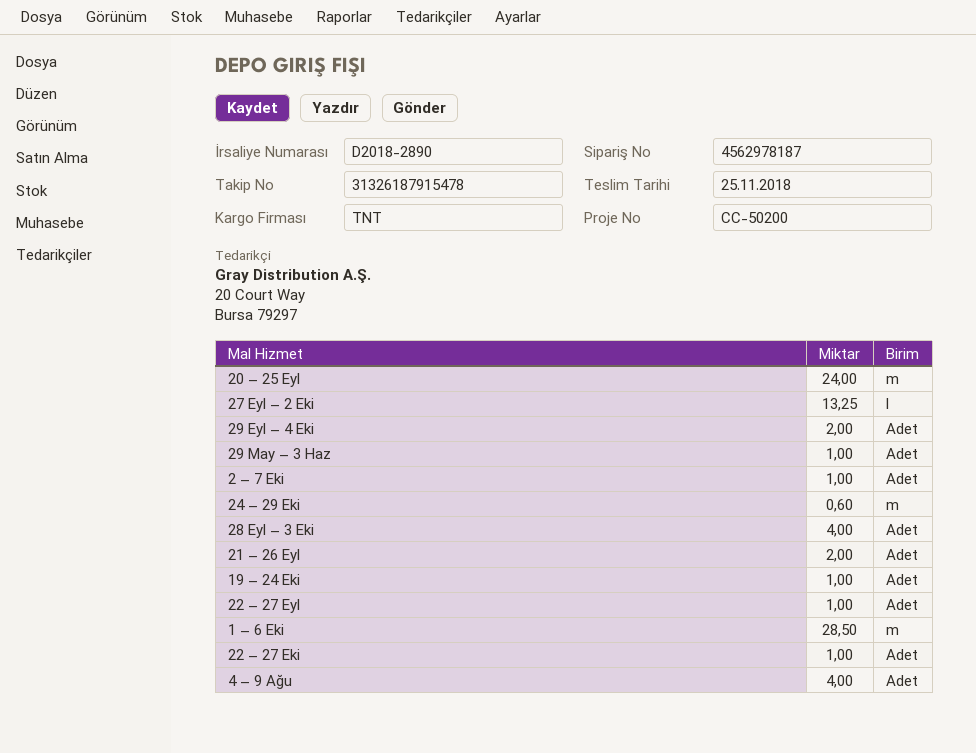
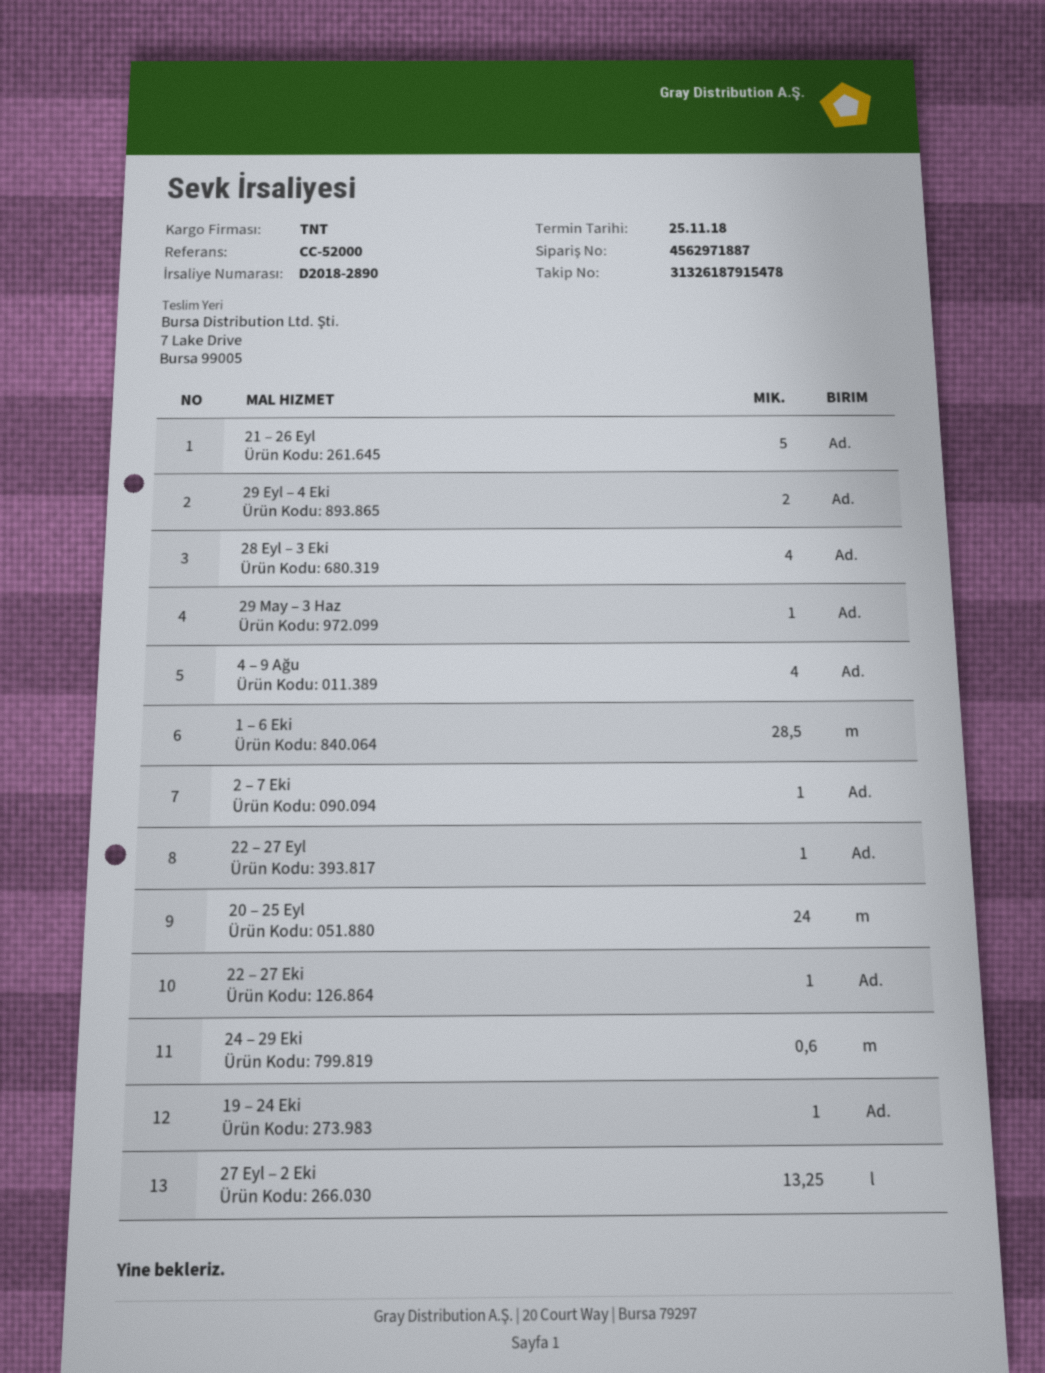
order number: 4562978187 -> 4562971887
reference: CC-50200 -> CC-52000
21 – 26 Eyl: 2 -> 5

